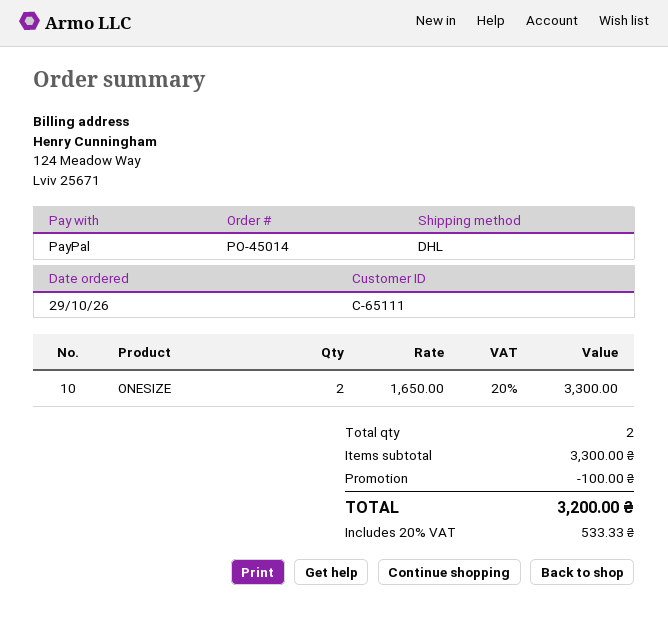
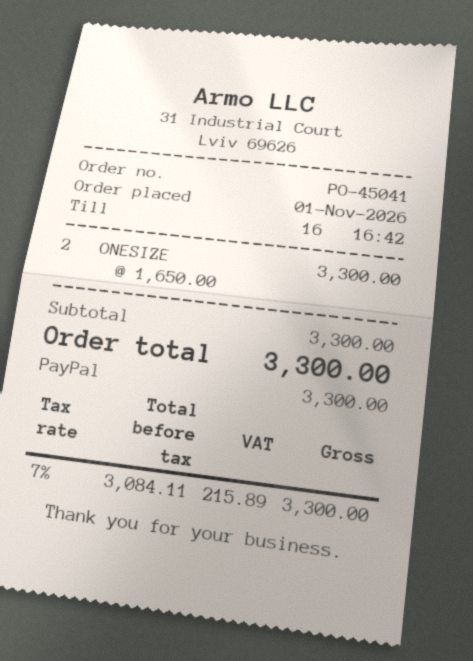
order number: PO-45014 -> PO-45041
order date: 2026-10-29 -> 2026-11-01
discount: 100.00 -> none
tax: 20% = 533.33 -> 7% = 215.89
total: 3200.00 -> 3300.00

